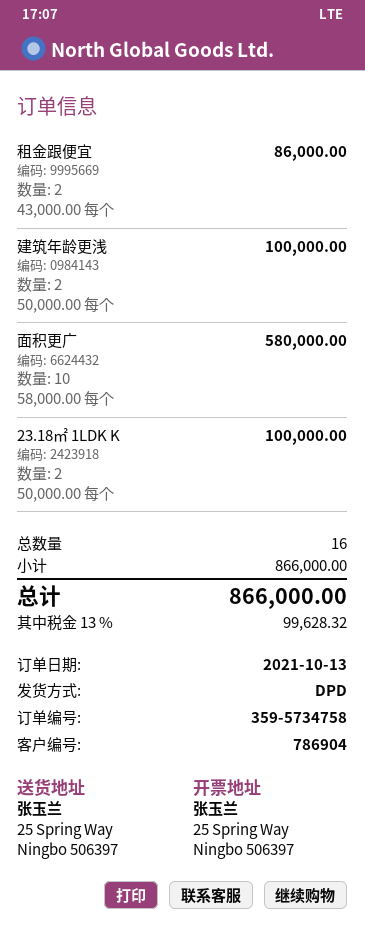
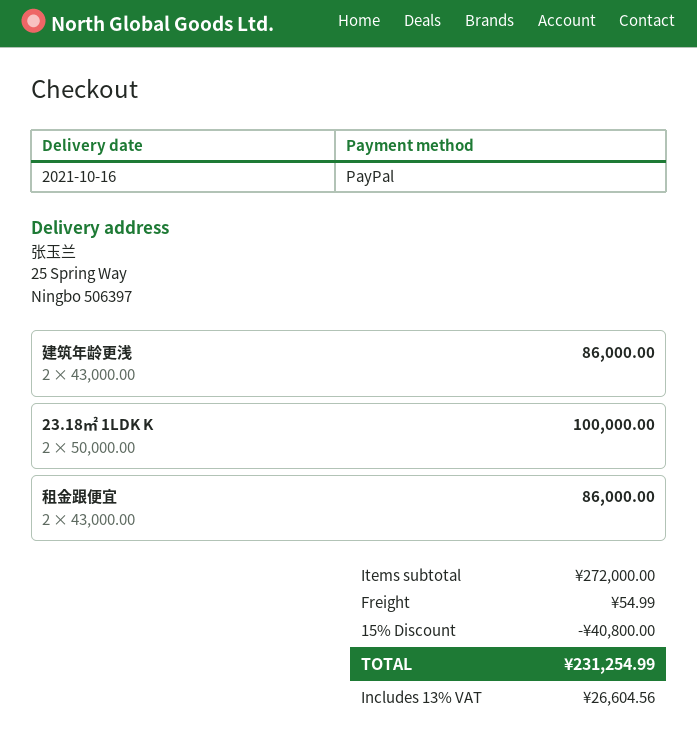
建筑年龄更浅: 2 x 50000.00 = 100000.00 -> 2 x 43000.00 = 86000.00
面积更广: 10 x 58000.00 = 580000.00 -> none
subtotal: 866000.00 -> 272000.00
discount: none -> 15% = 40800.00
shipping: none -> 54.99
tax: 13% = 99628.32 -> 13% = 26604.56
total: 866000.00 -> 231254.99

